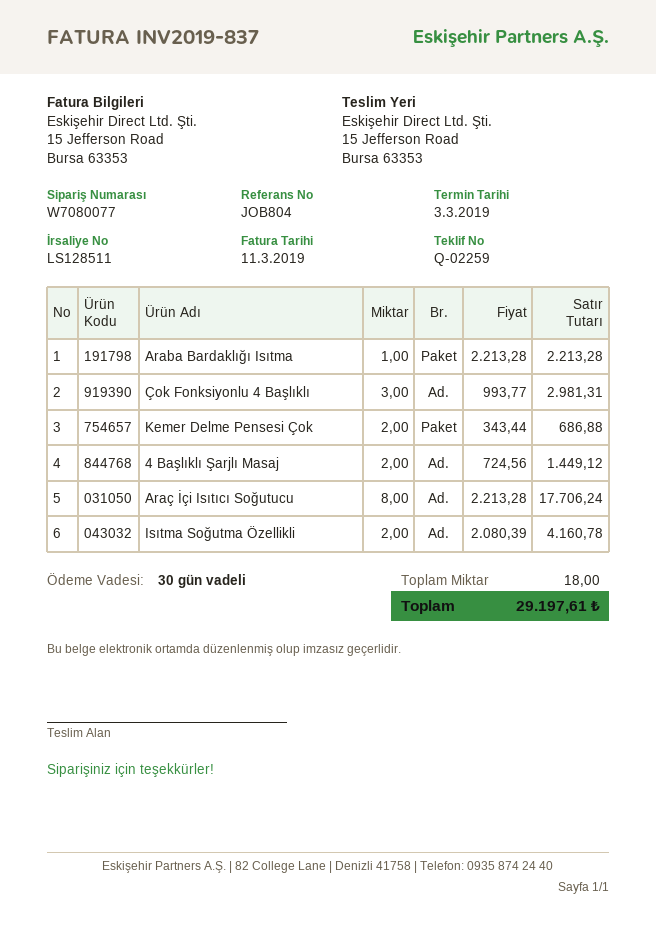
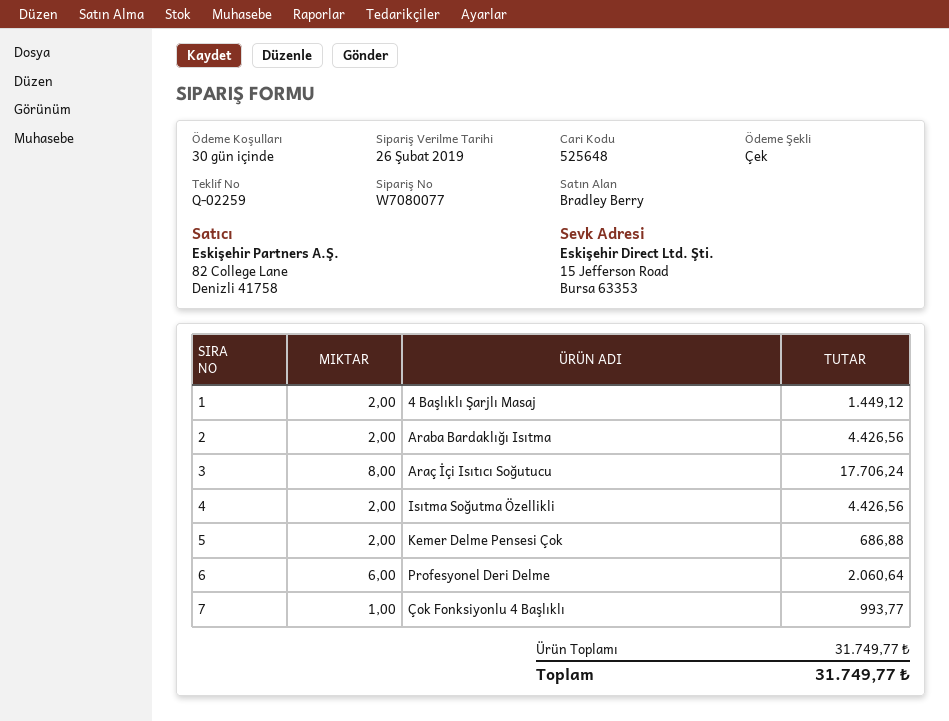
Araba Bardaklığı Isıtma: 1 for 2213.28 -> 2 for 4426.56
Çok Fonksiyonlu 4 Başlıklı: 3 for 2981.31 -> 1 for 993.77
Isıtma Soğutma Özellikli: 2 for 4160.78 -> 2 for 4426.56
Profesyonel Deri Delme: none -> 6 for 2060.64
total: 29197.61 -> 31749.77

